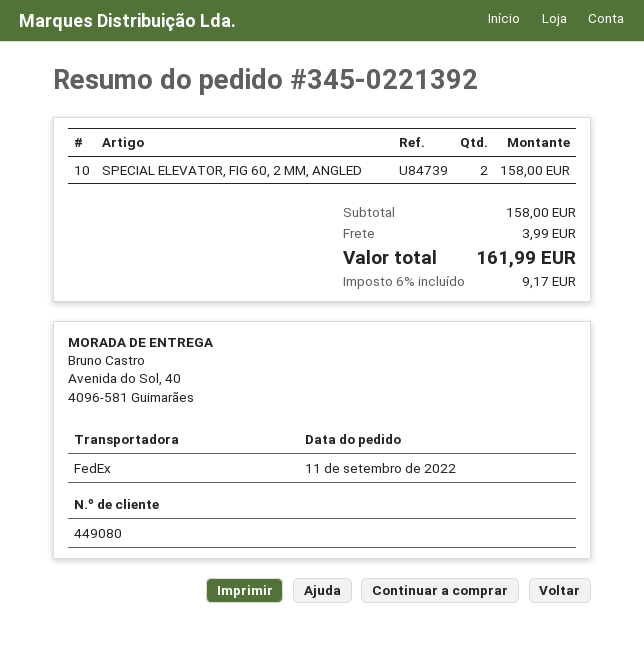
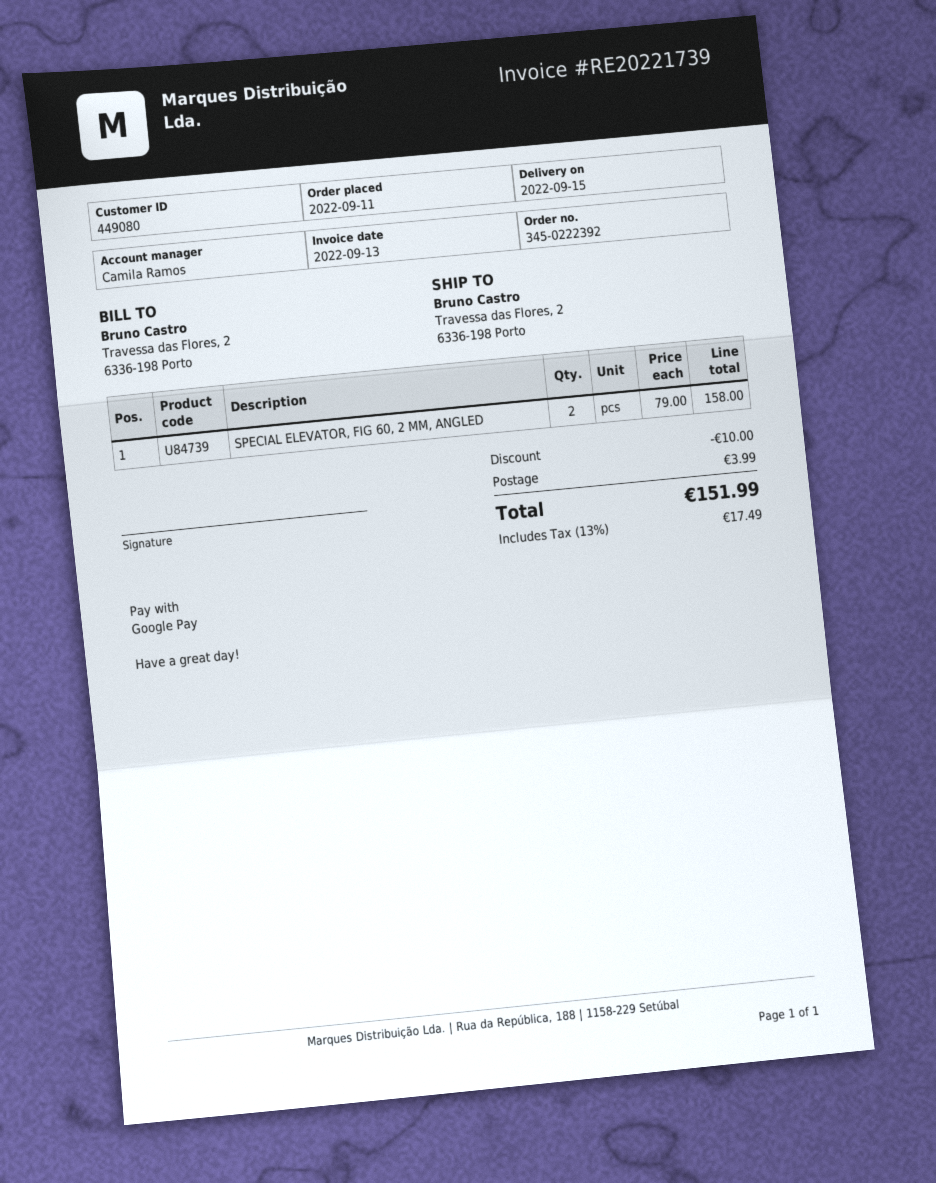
order number: 345-0221392 -> 345-0222392
ship to: Avenida do Sol, 40, 4096-581 Guimarães -> Travessa das Flores, 2, 6336-198 Porto
discount: none -> 10.00
tax: 6% = 9.17 -> 13% = 17.49
total: 161.99 -> 151.99

